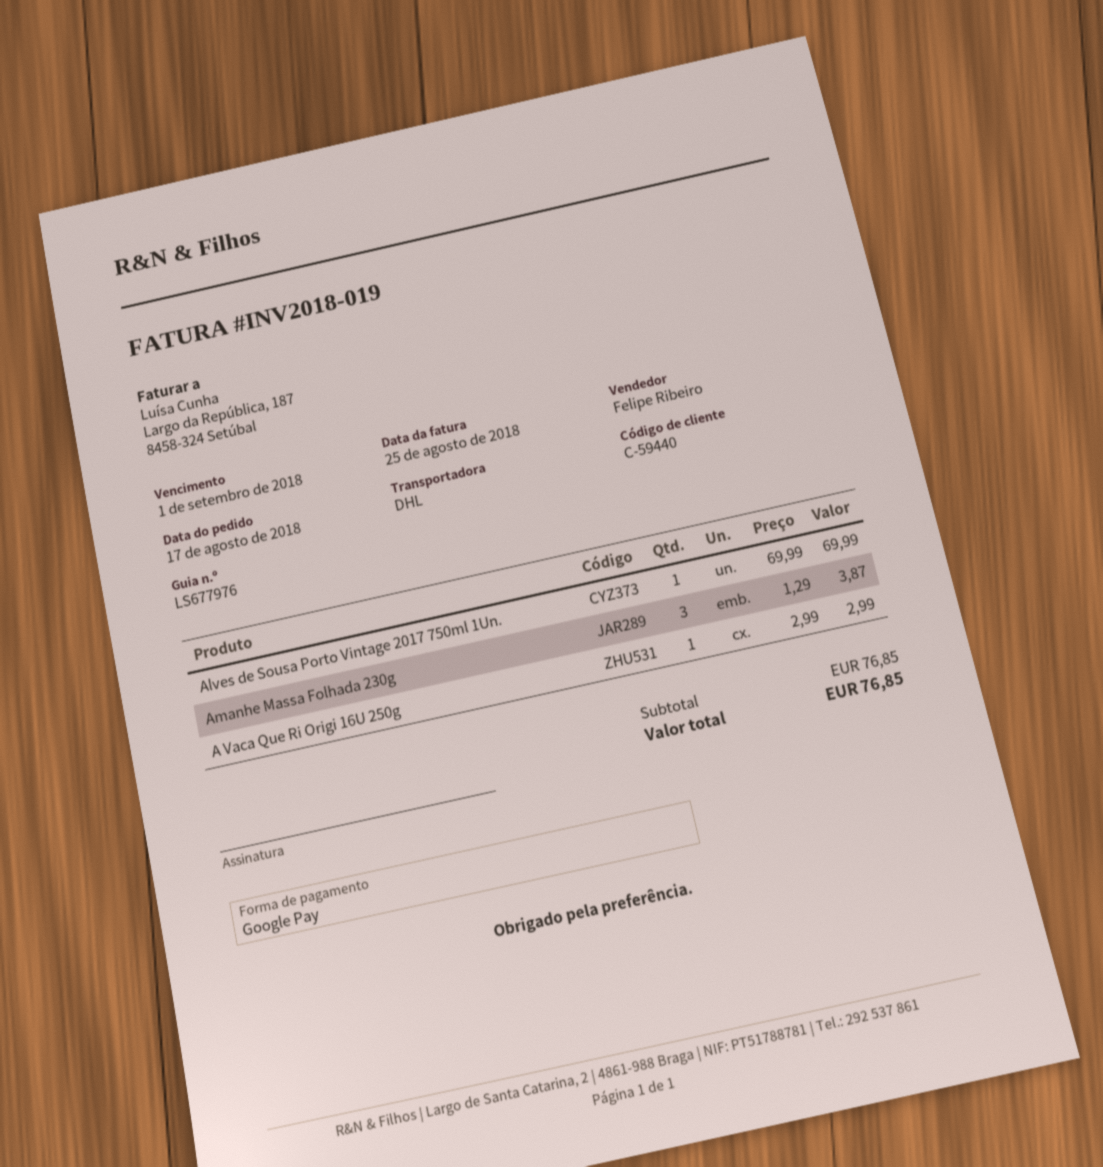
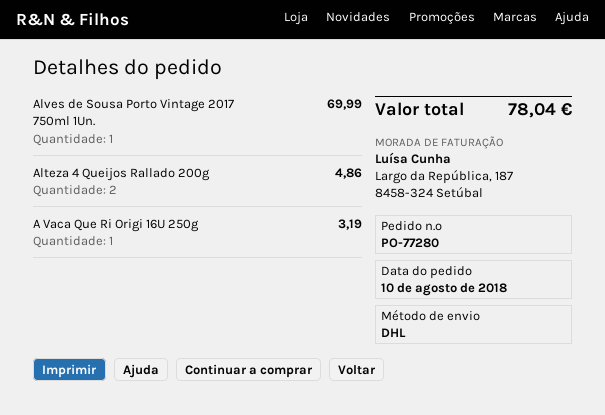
order date: 2018-08-17 -> 2018-08-10
Amanhe Massa Folhada 230g: 3 for 3.87 -> none
A Vaca Que Ri Origi 16U 250g: 1 for 2.99 -> 1 for 3.19
Alteza 4 Queijos Rallado 200g: none -> 2 for 4.86
total: 76.85 -> 78.04

